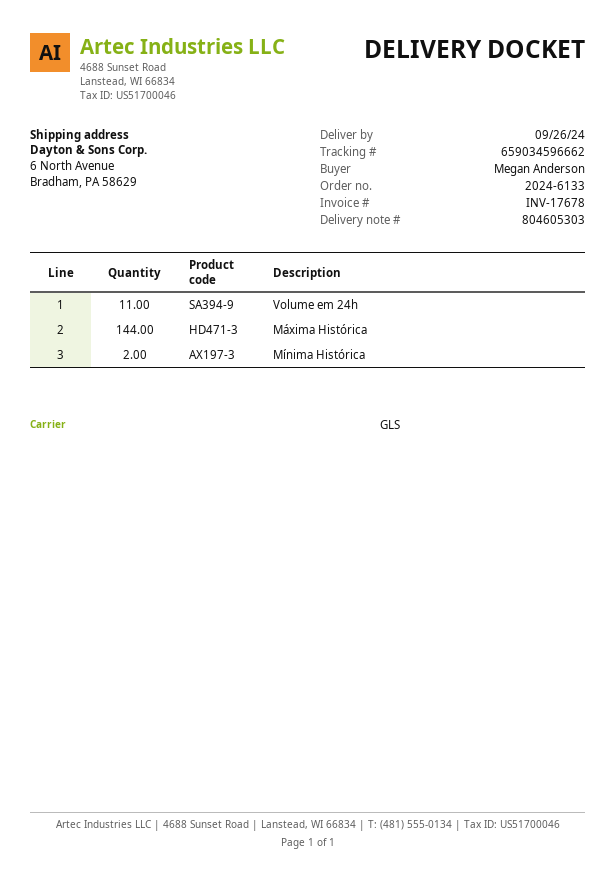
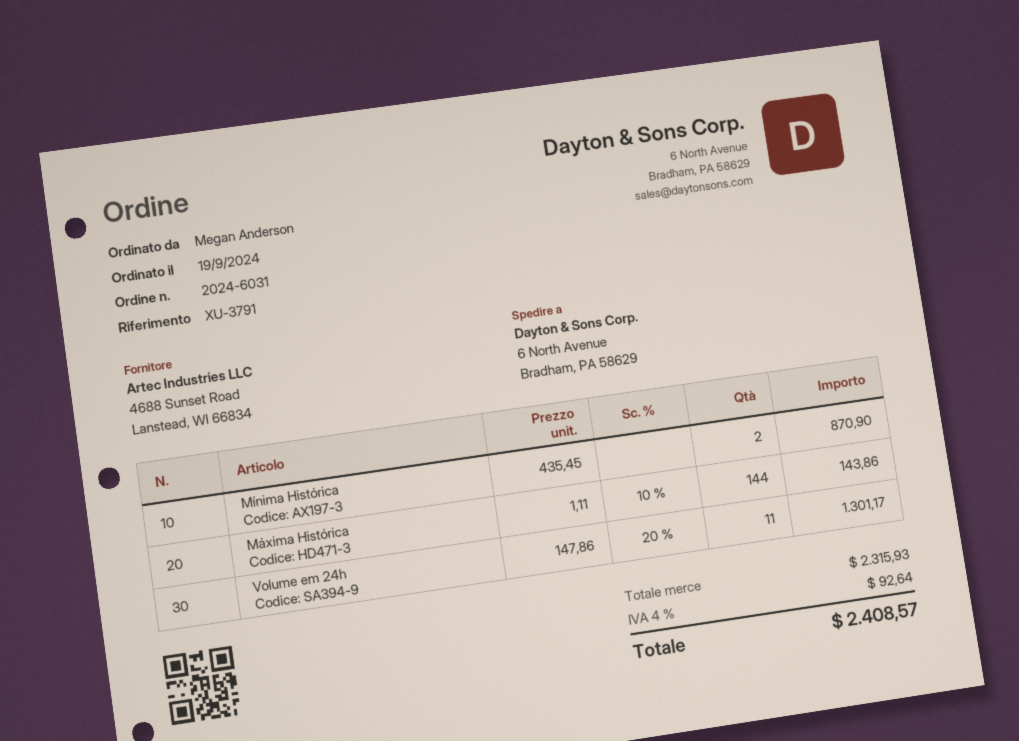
order number: 2024-6133 -> 2024-6031

